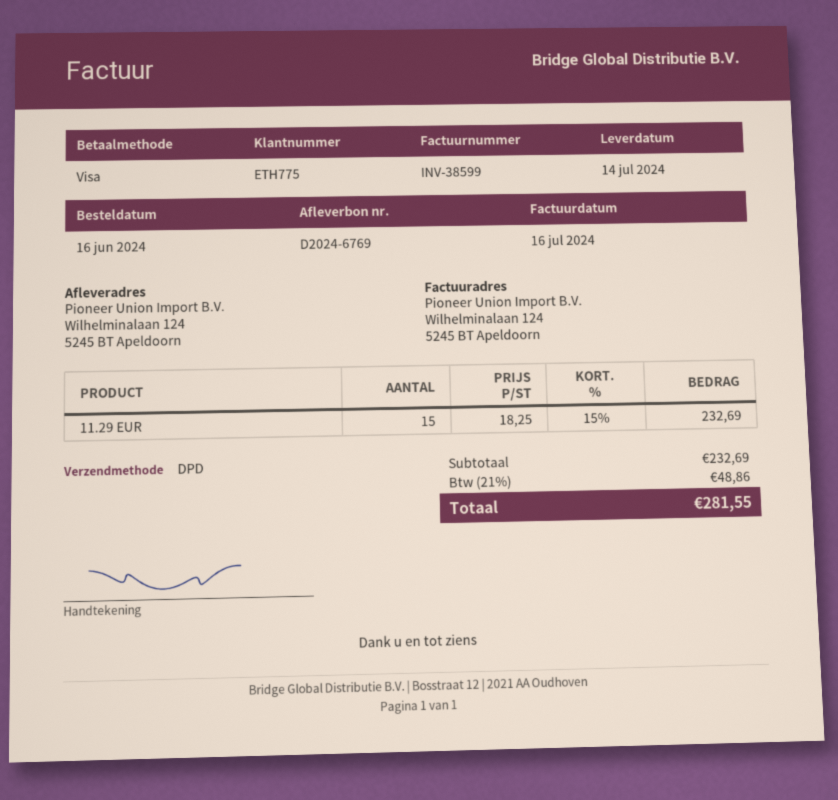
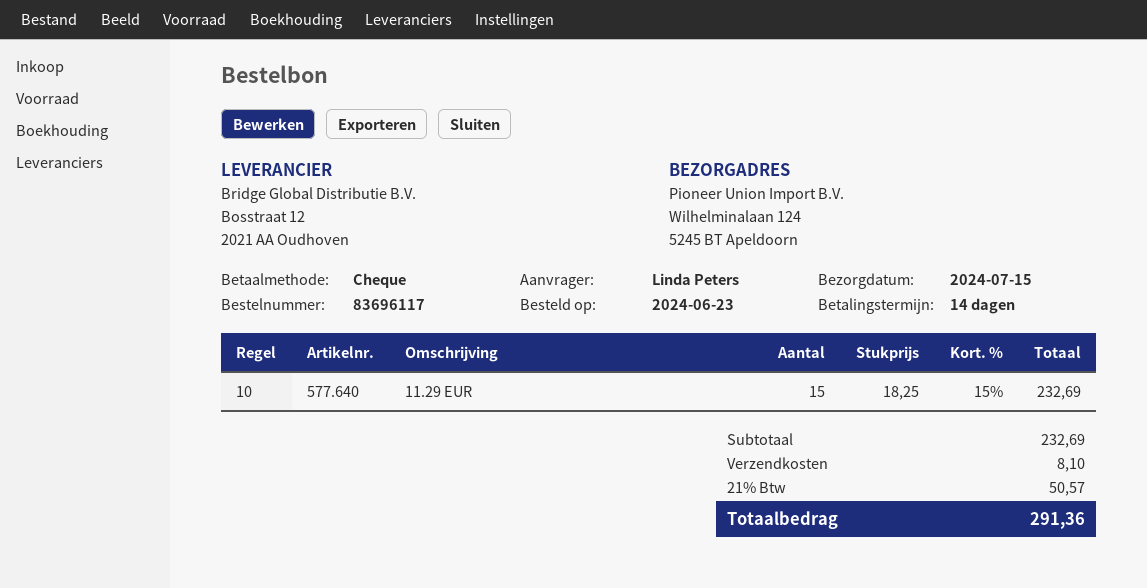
order date: 2024-06-16 -> 2024-06-23
delivery date: 2024-07-14 -> 2024-07-15
payment method: Visa -> cheque
shipping: none -> 8.10
tax: 21% = 48.86 -> 21% = 50.57
total: 281.55 -> 291.36

